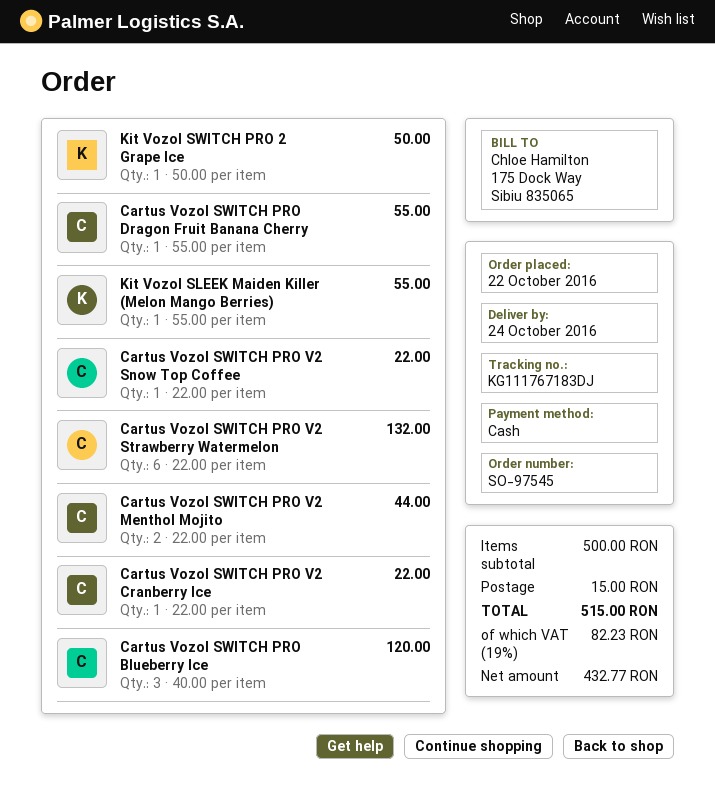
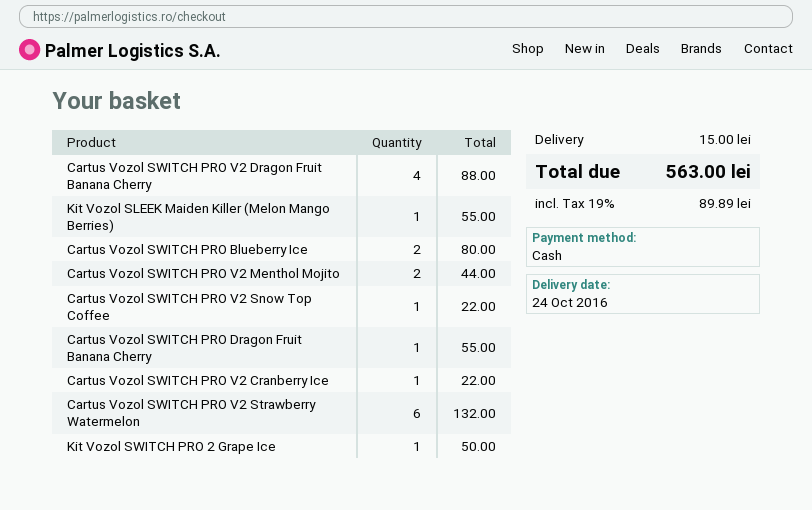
Cartus Vozol SWITCH PRO Blueberry Ice: 3 for 120.00 -> 2 for 80.00
Cartus Vozol SWITCH PRO V2 Dragon Fruit Banana Cherry: none -> 4 for 88.00
tax: 19% = 82.23 -> 19% = 89.89
total: 515.00 -> 563.00

